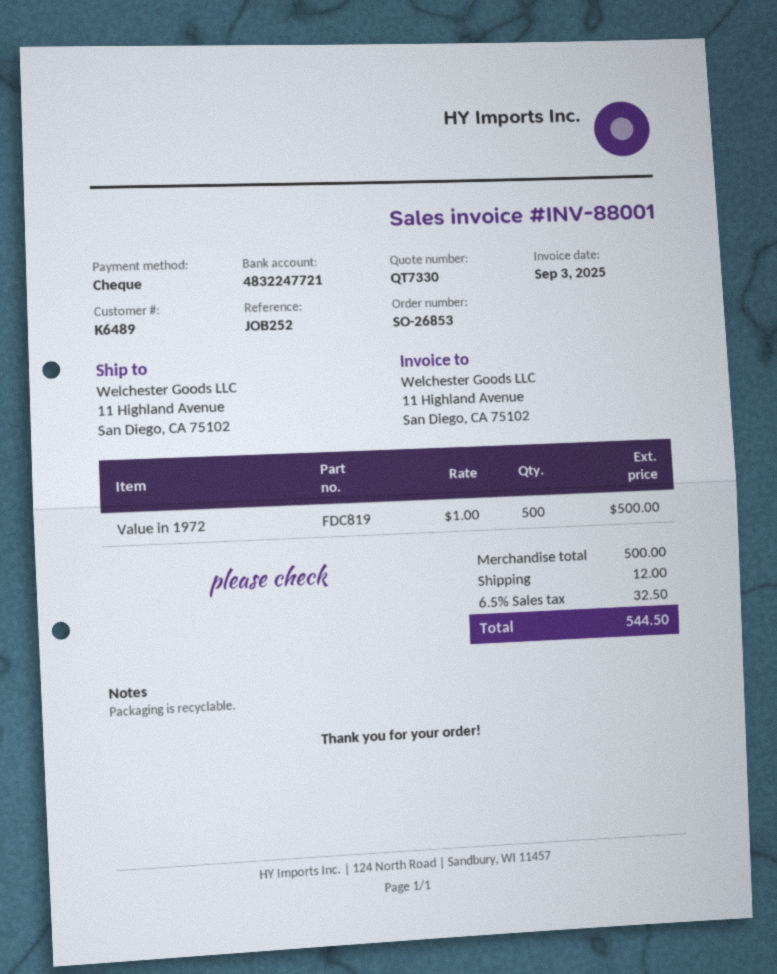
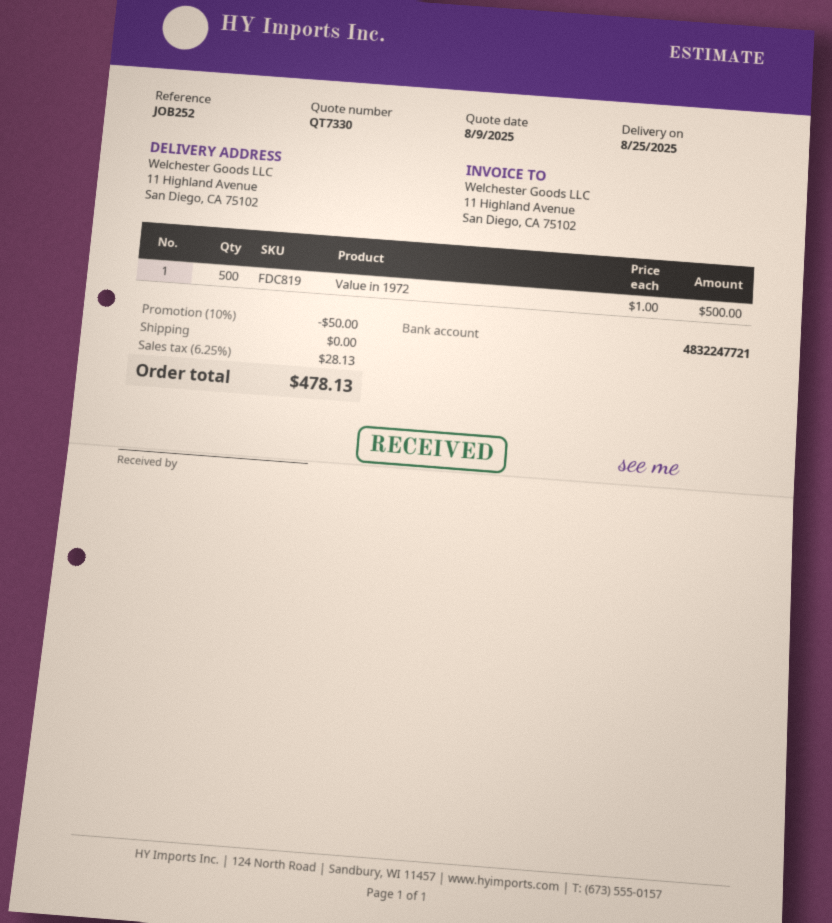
discount: none -> 10% = 50.00
shipping: 12.00 -> 0.00
tax: 6.5% = 32.50 -> 6.25% = 28.13
total: 544.50 -> 478.13

